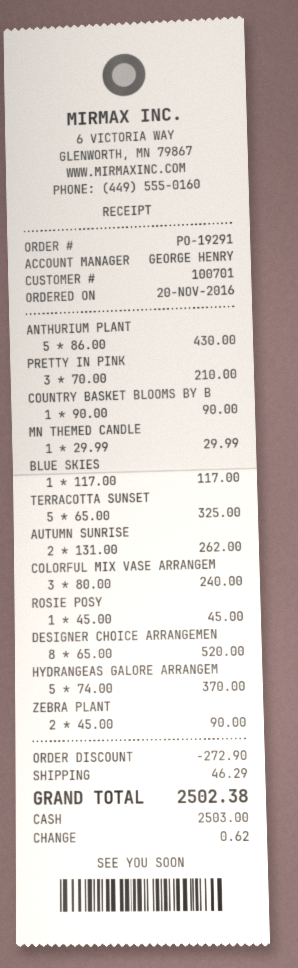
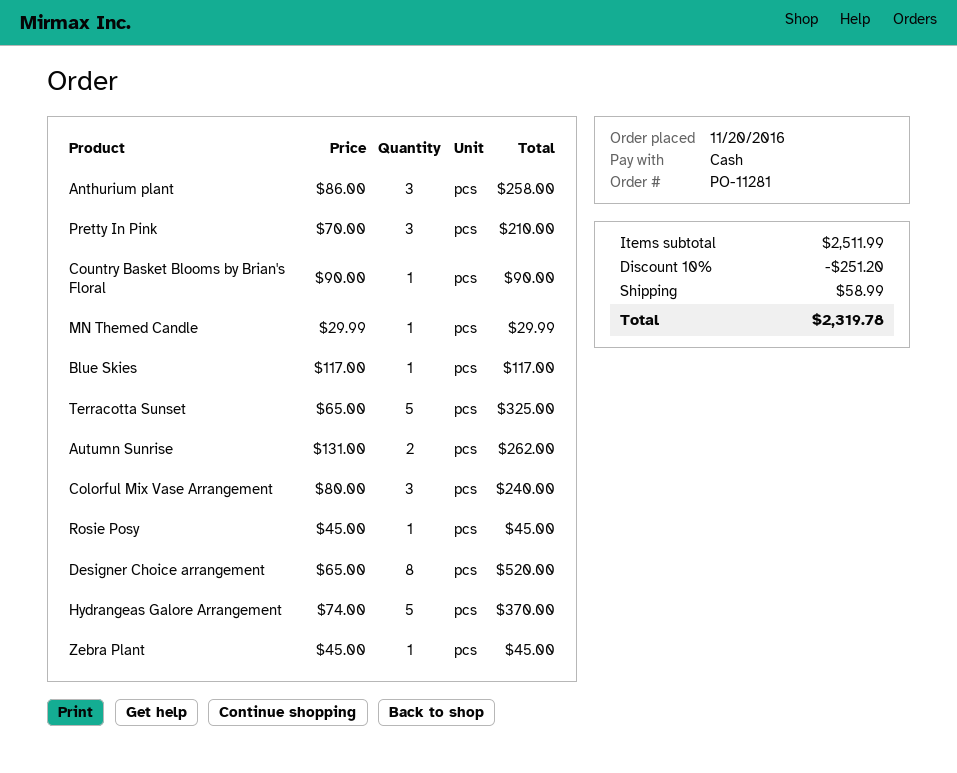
order number: PO-19291 -> PO-11281
ANTHURIUM PLANT: 5 x 86.00 = 430.00 -> 3 x 86.00 = 258.00
ZEBRA PLANT: 2 x 45.00 = 90.00 -> 1 x 45.00 = 45.00
discount: 272.90 -> 251.20
shipping: 46.29 -> 58.99
total: 2502.38 -> 2319.78

